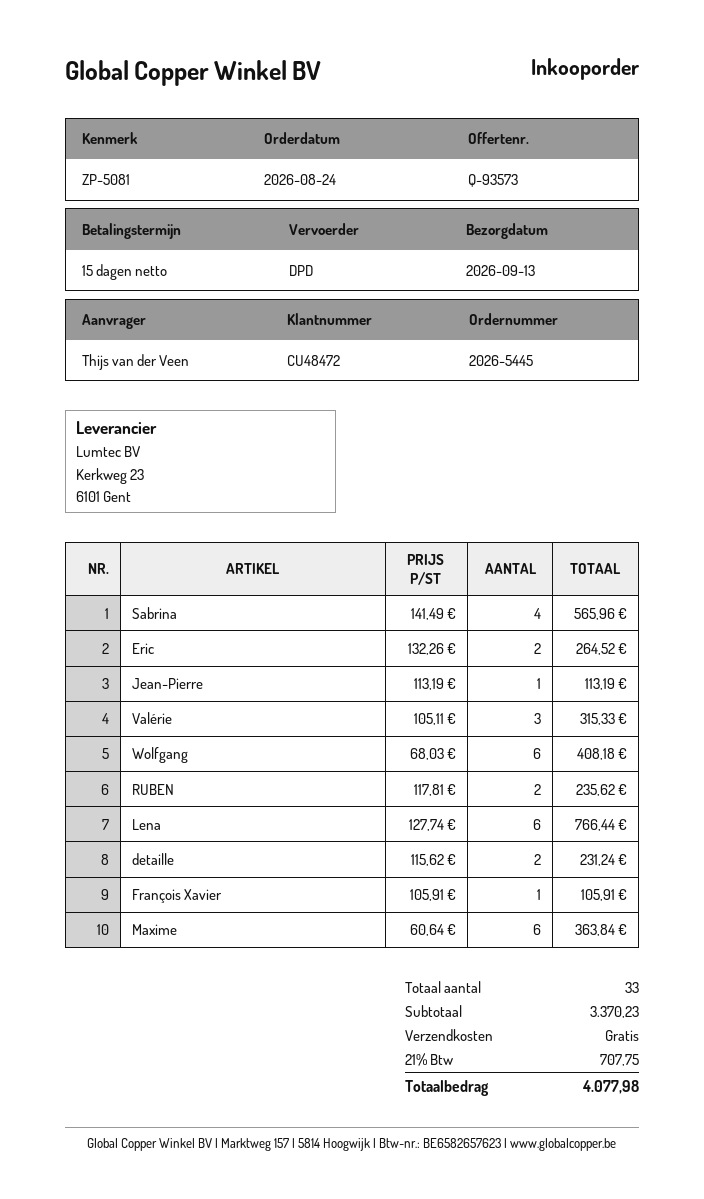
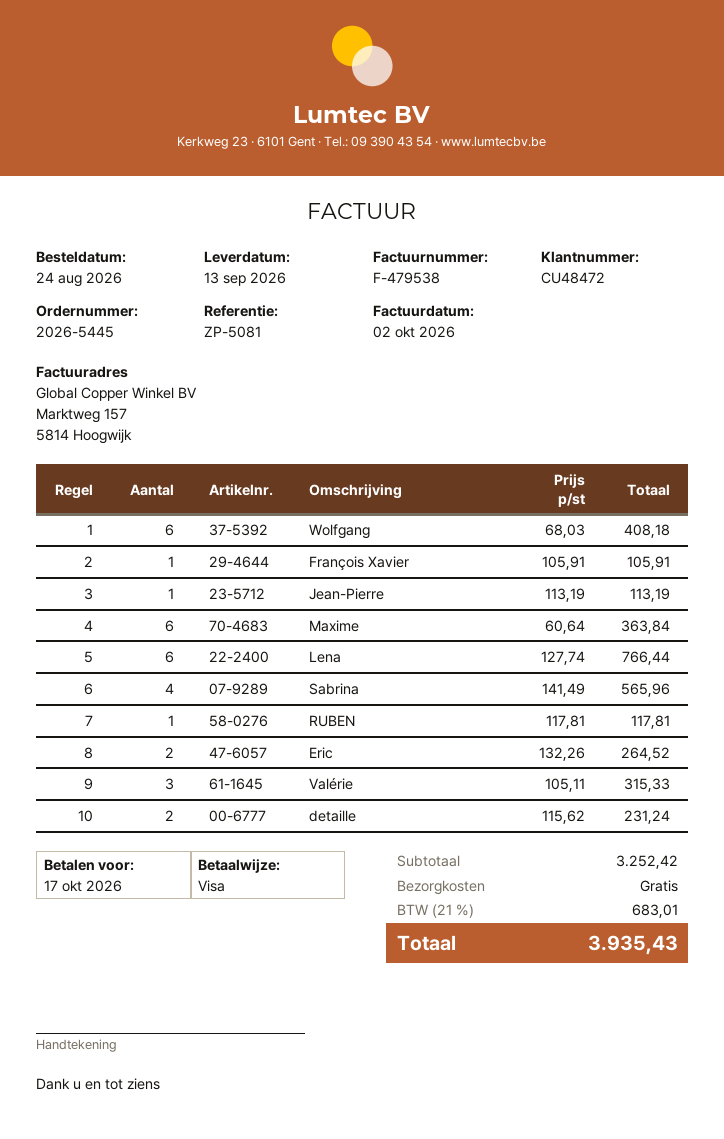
RUBEN: 2 x 117.81 = 235.62 -> 1 x 117.81 = 117.81
subtotal: 3370.23 -> 3252.42
tax: 21% = 707.75 -> 21% = 683.01
total: 4077.98 -> 3935.43

